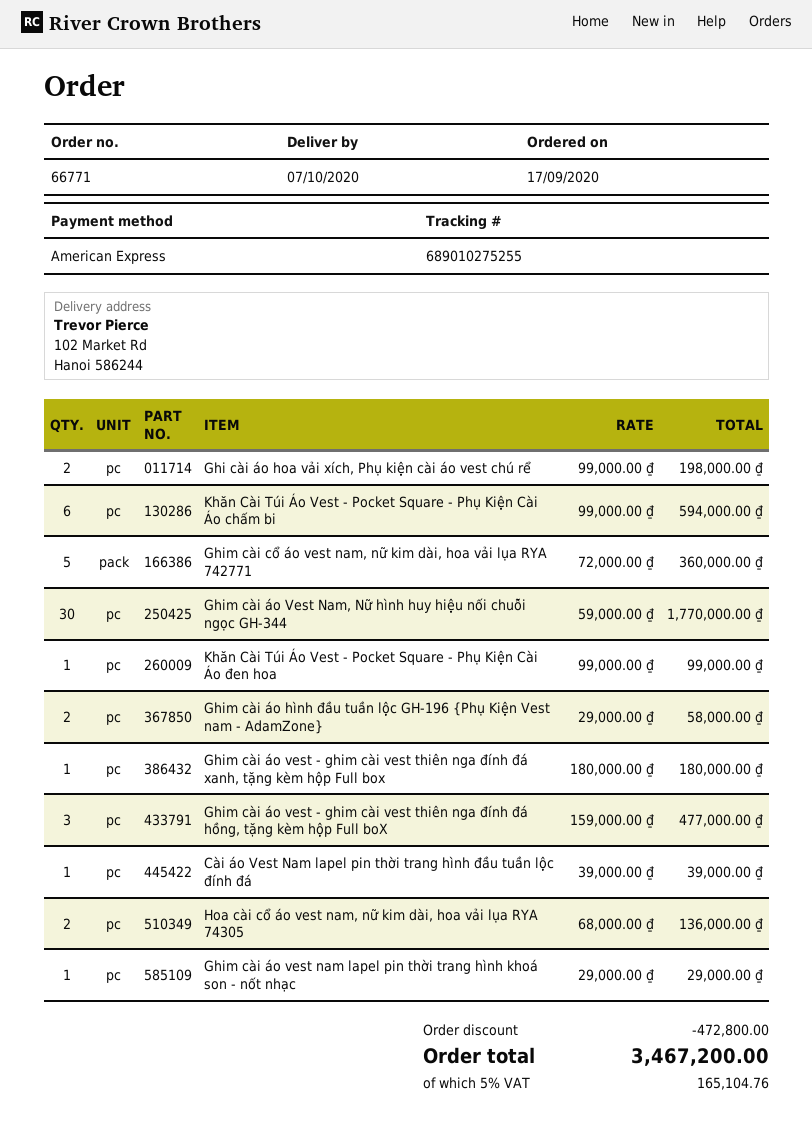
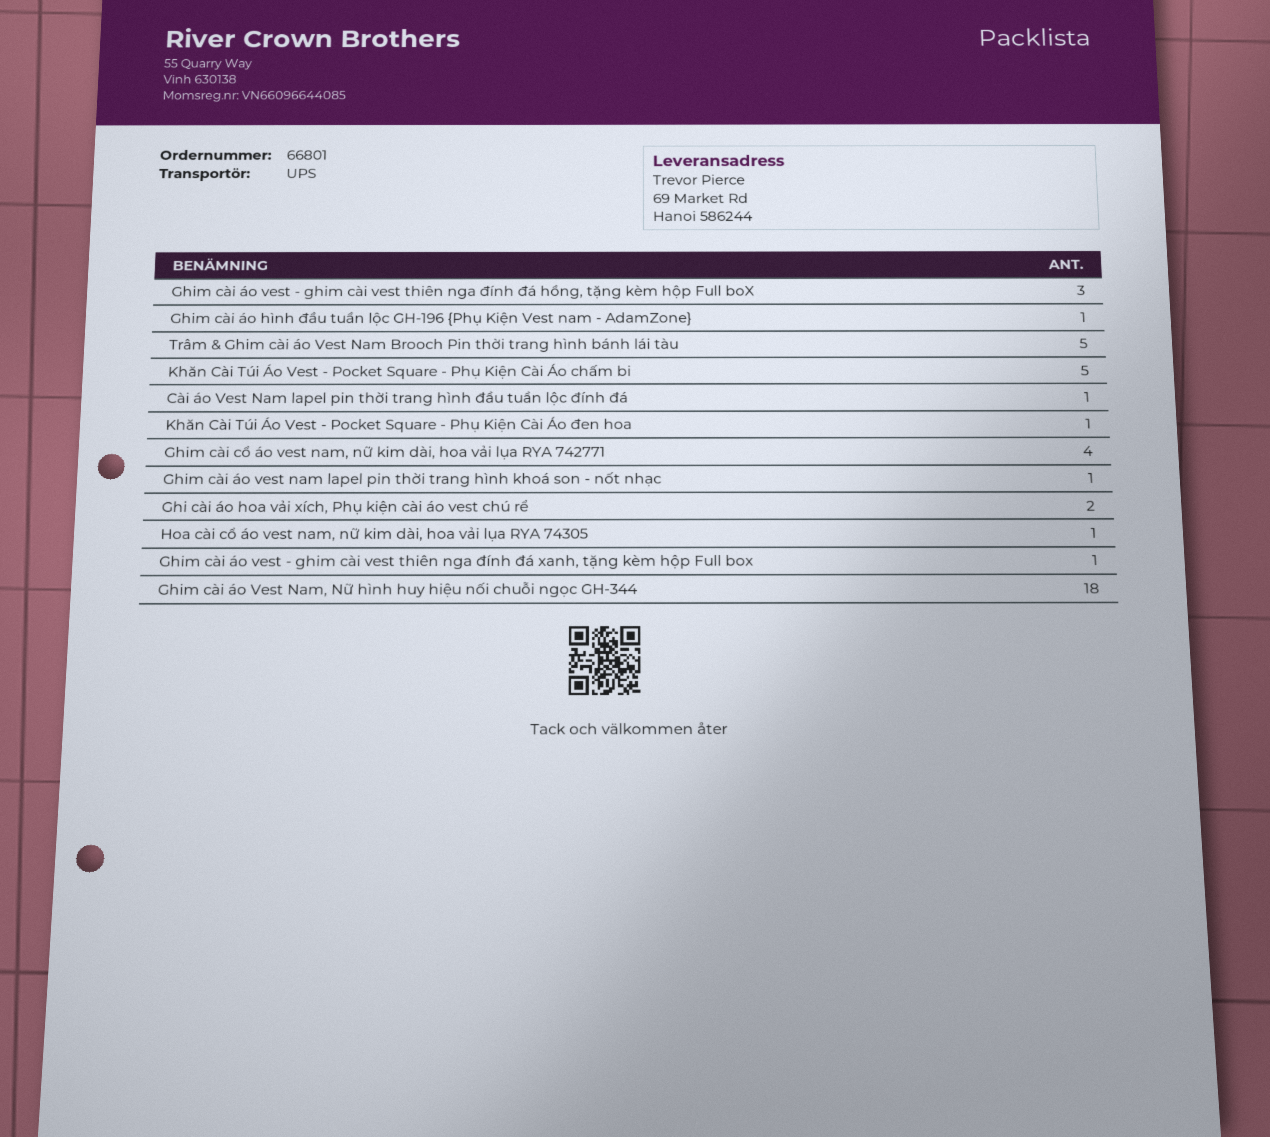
order number: 66771 -> 66801
ship to: 102 Market Rd, Hanoi 586244 -> 69 Market Rd, Hanoi 586244
Khăn Cài Túi Áo Vest - Pocket Square - Phụ Kiện Cài Áo chấm bi: 6 -> 5
Ghim cài cổ áo vest nam, nữ kim dài, hoa vải lụa RYA 742771: 5 -> 4
Ghim cài áo Vest Nam, Nữ hình huy hiệu nối chuỗi ngọc GH-344: 30 -> 18
Ghim cài áo hình đầu tuần lộc GH-196 {Phụ Kiện Vest nam - AdamZone}: 2 -> 1
Hoa cài cổ áo vest nam, nữ kim dài, hoa vải lụa RYA 74305: 2 -> 1
Trâm & Ghim cài áo Vest Nam Brooch Pin thời trang hình bánh lái tàu: none -> 5

